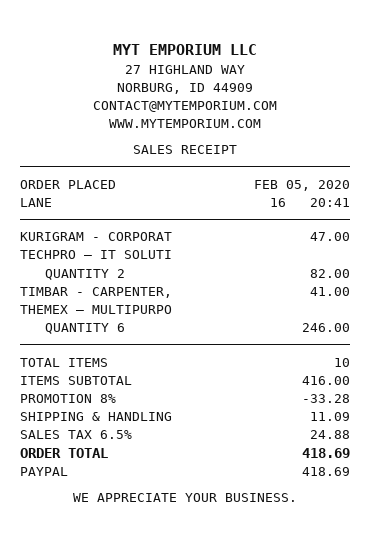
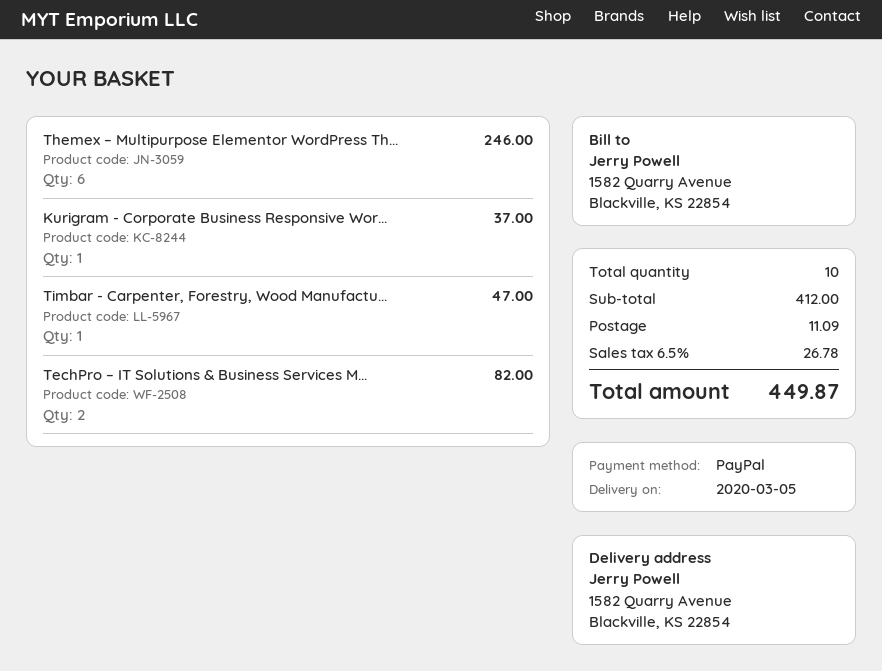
KURIGRAM - CORPORAT: 1 for 47.00 -> 1 for 37.00
TIMBAR - CARPENTER,: 1 for 41.00 -> 1 for 47.00
subtotal: 416.00 -> 412.00
discount: 8% = 33.28 -> none
tax: 6.5% = 24.88 -> 6.5% = 26.78
total: 418.69 -> 449.87

